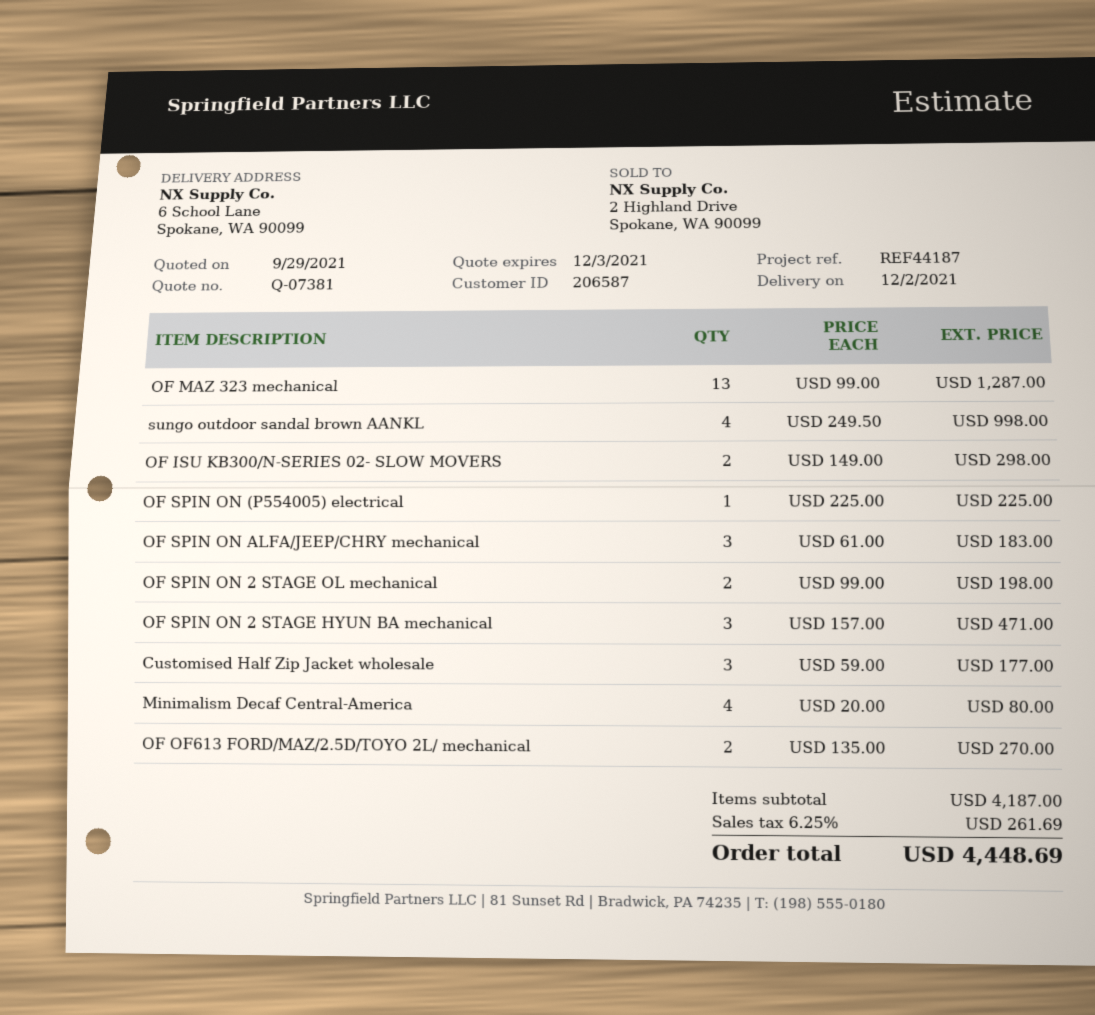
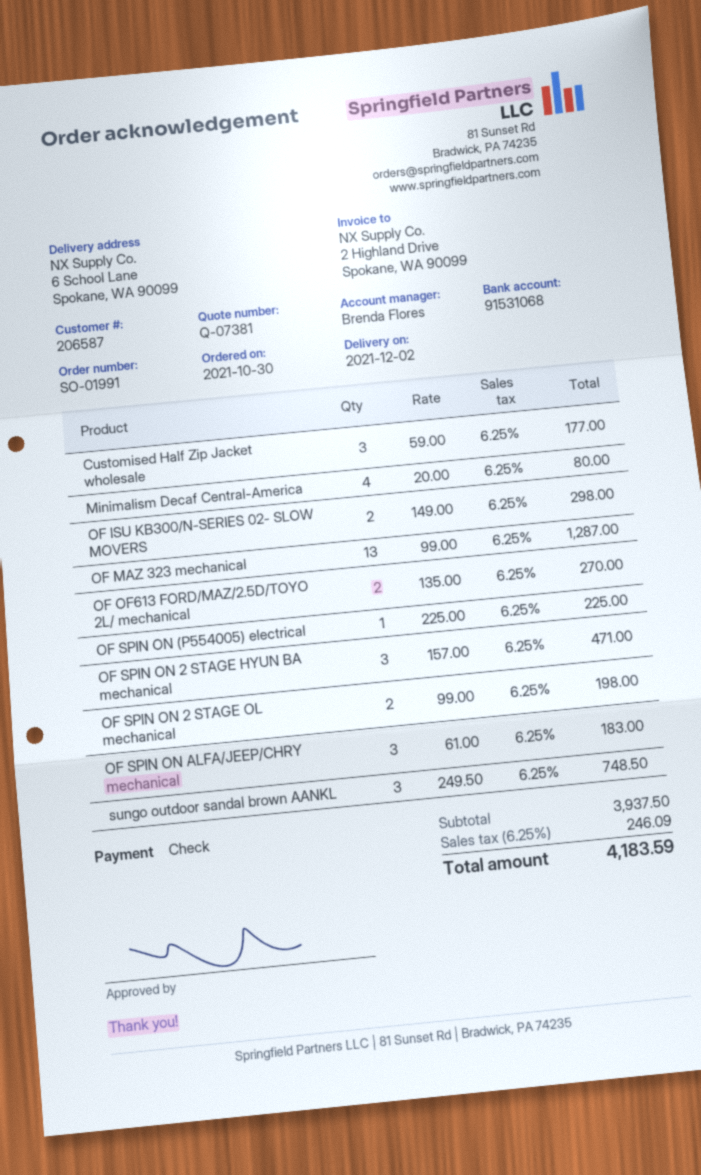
sungo outdoor sandal brown AANKL: 4 x 249.50 = 998.00 -> 3 x 249.50 = 748.50
subtotal: 4187.00 -> 3937.50
tax: 6.25% = 261.69 -> 6.25% = 246.09
total: 4448.69 -> 4183.59

